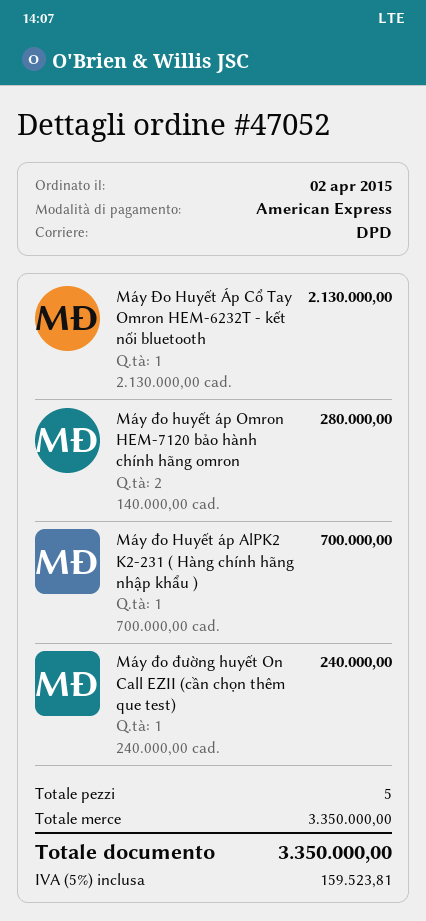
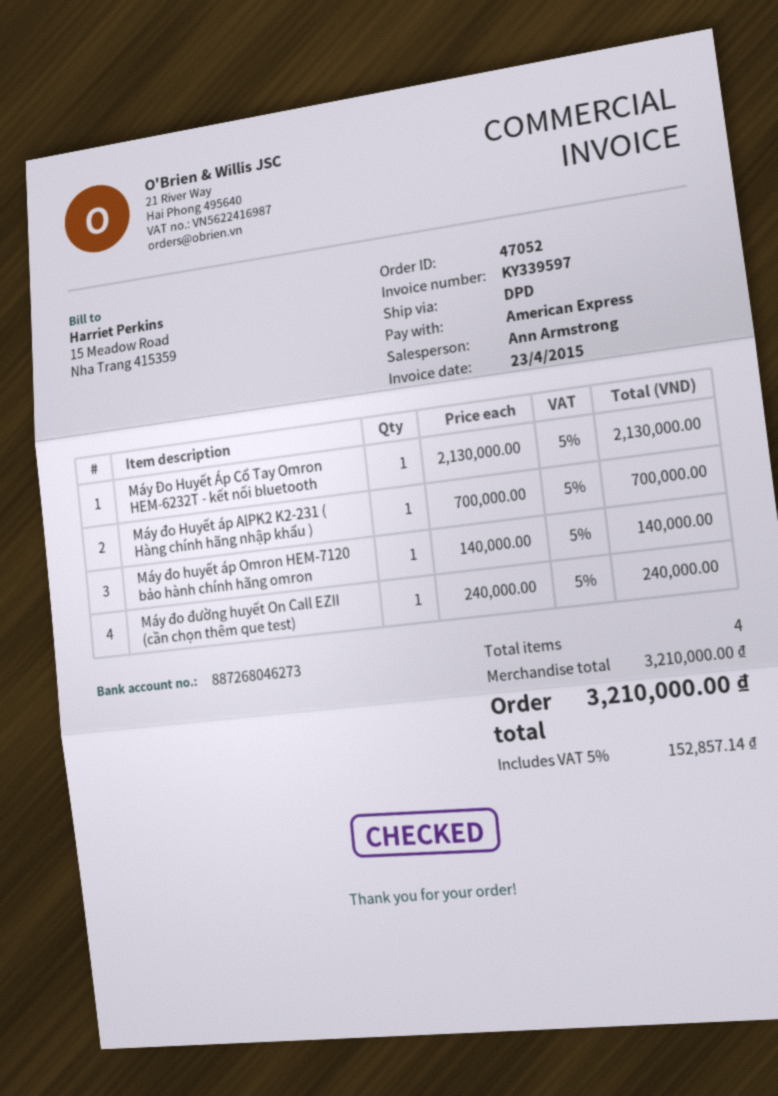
Máy đo huyết áp Omron HEM-7120 bảo hành chính hãng omron: 2 x 140000.00 = 280000.00 -> 1 x 140000.00 = 140000.00
total quantity: 5 -> 4
subtotal: 3350000.00 -> 3210000.00
tax: 5% = 159523.81 -> 5% = 152857.14
total: 3350000.00 -> 3210000.00

